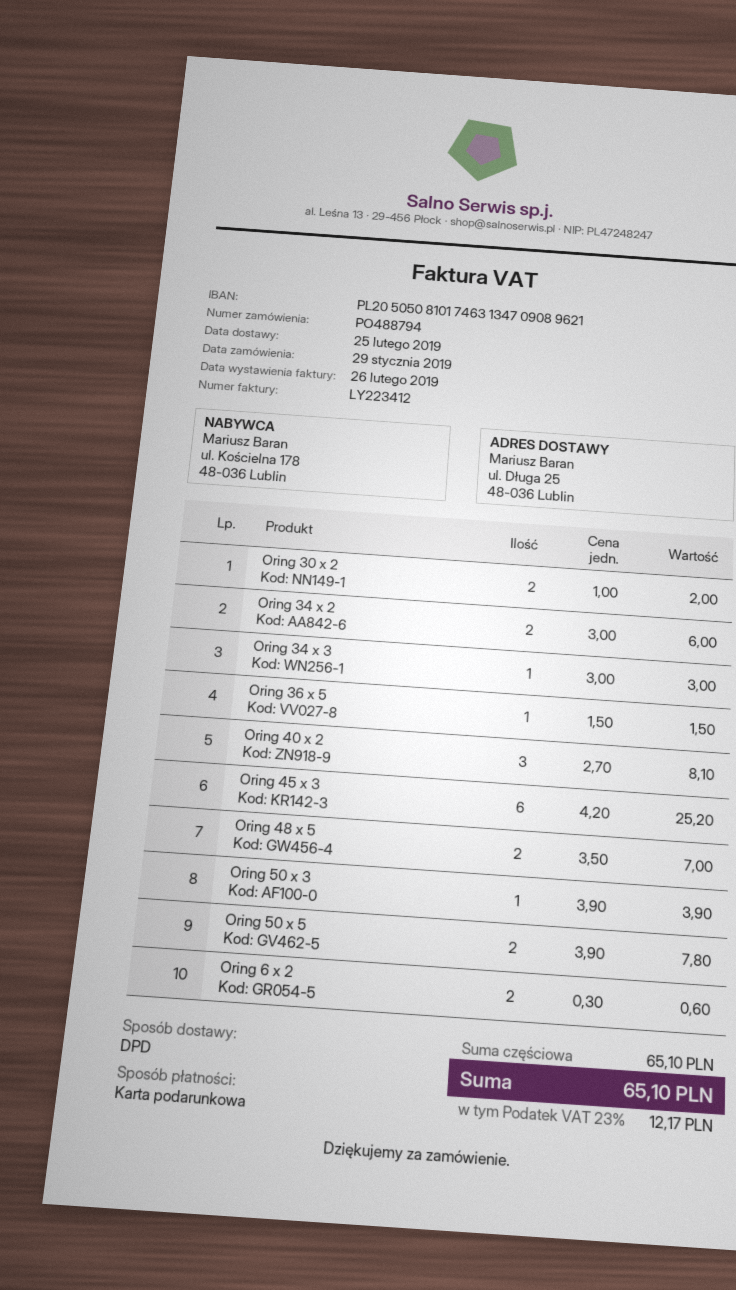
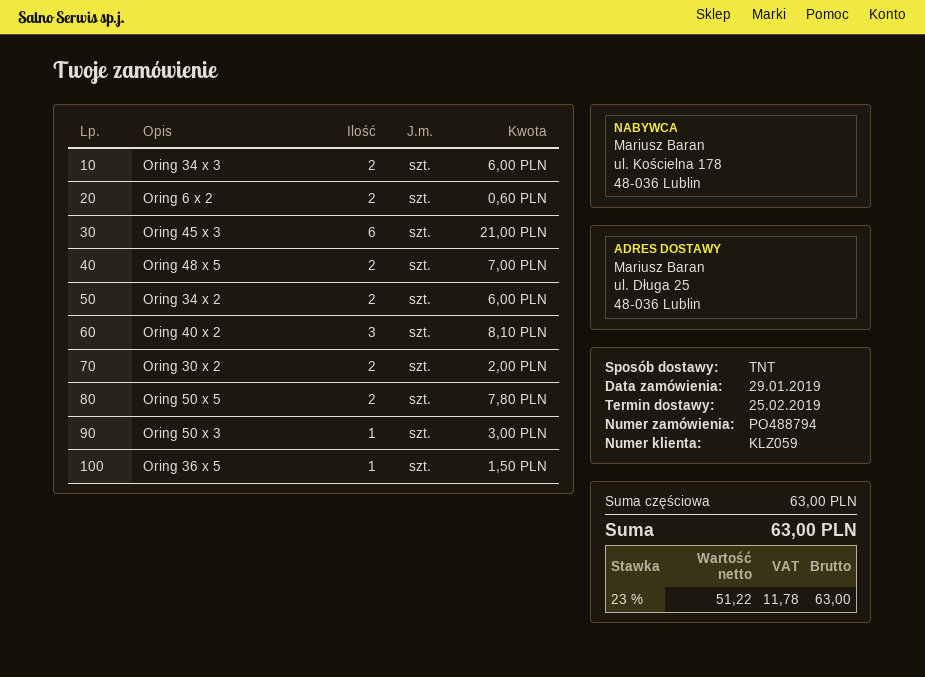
shipping method: DPD -> TNT
Oring 34 x 3: 1 for 3.00 -> 2 for 6.00
Oring 45 x 3: 6 for 25.20 -> 6 for 21.00
Oring 50 x 3: 1 for 3.90 -> 1 for 3.00
subtotal: 65.10 -> 63.00
tax: 23% = 12.17 -> 23% = 11.78
total: 65.10 -> 63.00

